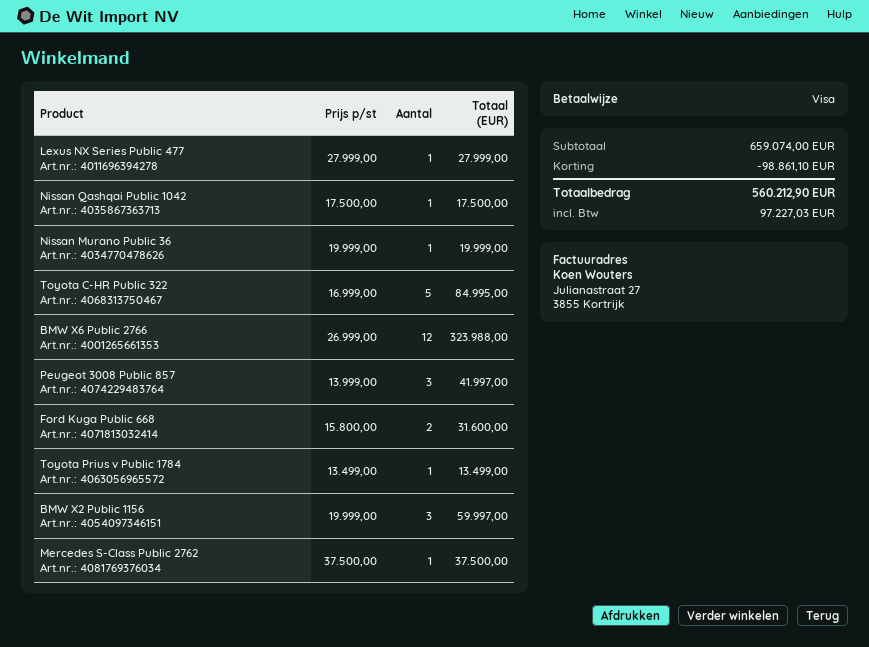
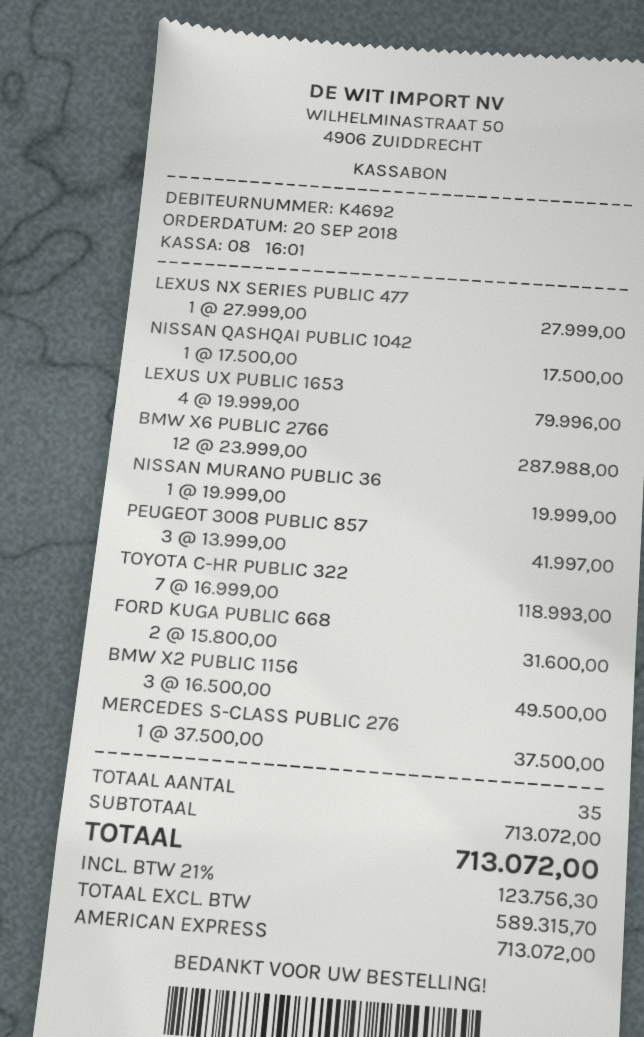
payment method: Visa -> American Express
Toyota C-HR Public 322: 5 x 16999.00 = 84995.00 -> 7 x 16999.00 = 118993.00
BMW X6 Public 2766: 12 x 26999.00 = 323988.00 -> 12 x 23999.00 = 287988.00
Toyota Prius v Public 1784: 1 x 13499.00 = 13499.00 -> none
BMW X2 Public 1156: 3 x 19999.00 = 59997.00 -> 3 x 16500.00 = 49500.00
LEXUS UX PUBLIC 1653: none -> 4 x 19999.00 = 79996.00
subtotal: 659074.00 -> 713072.00
discount: 98861.10 -> none
tax: 97227.03 -> 123756.30
total: 560212.90 -> 713072.00

